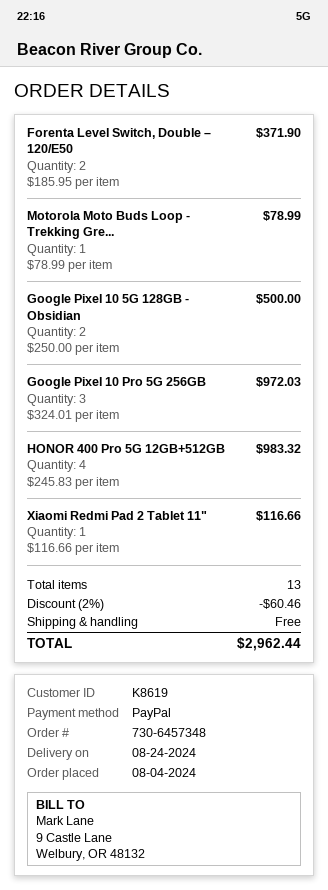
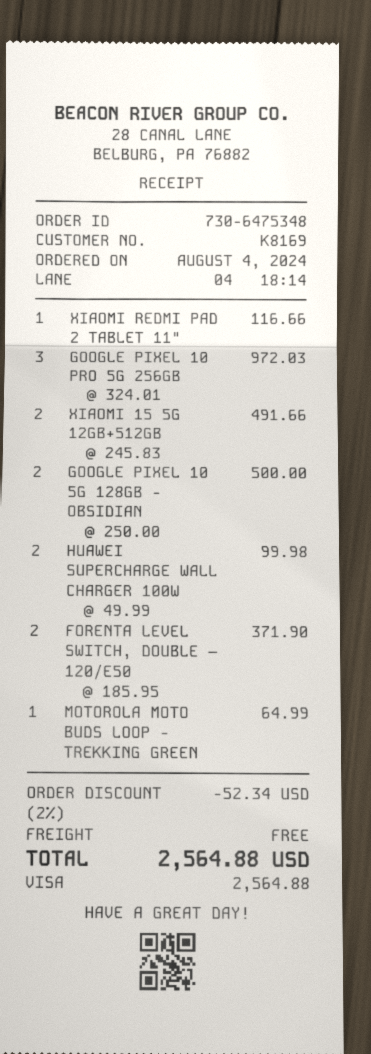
order number: 730-6457348 -> 730-6475348
customer number: K8619 -> K8169
payment method: PayPal -> Visa
Motorola Moto Buds Loop - Trekking Gre...: 1 x 78.99 = 78.99 -> 1 x 64.99 = 64.99
HONOR 400 Pro 5G 12GB+512GB: 4 x 245.83 = 983.32 -> none
XIAOMI 15 5G 12GB+512GB: none -> 2 x 245.83 = 491.66
HUAWEI SUPERCHARGE WALL CHARGER 100W: none -> 2 x 49.99 = 99.98
discount: 2% = 60.46 -> 2% = 52.34
total: 2962.44 -> 2564.88

